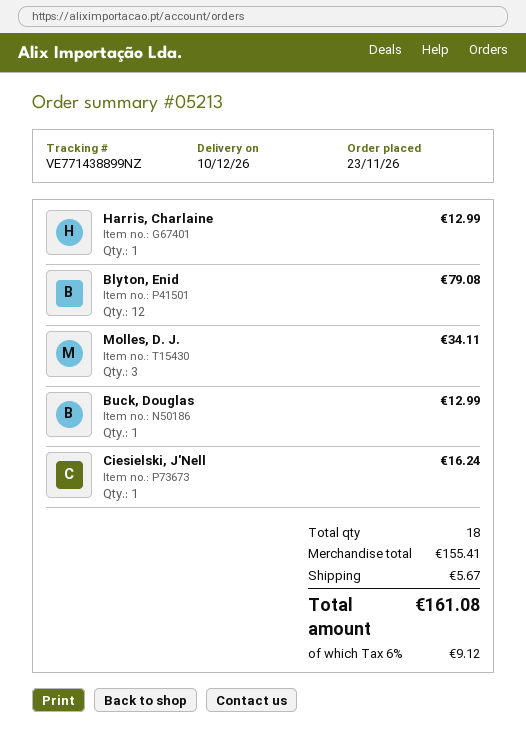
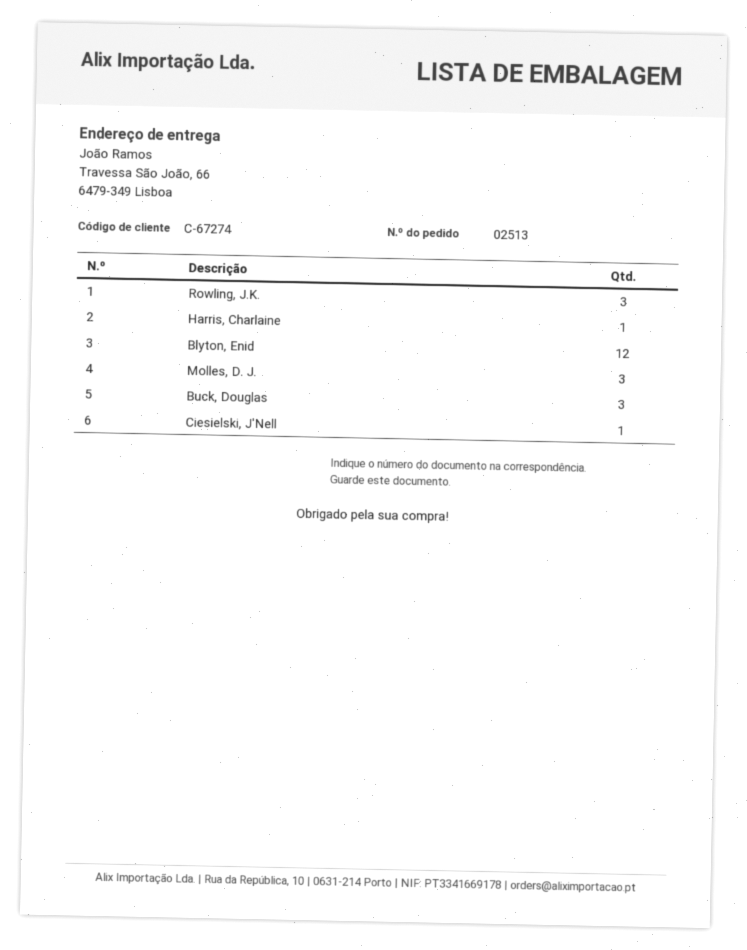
order number: 05213 -> 02513
Buck, Douglas: 1 -> 3
Rowling, J.K.: none -> 3

